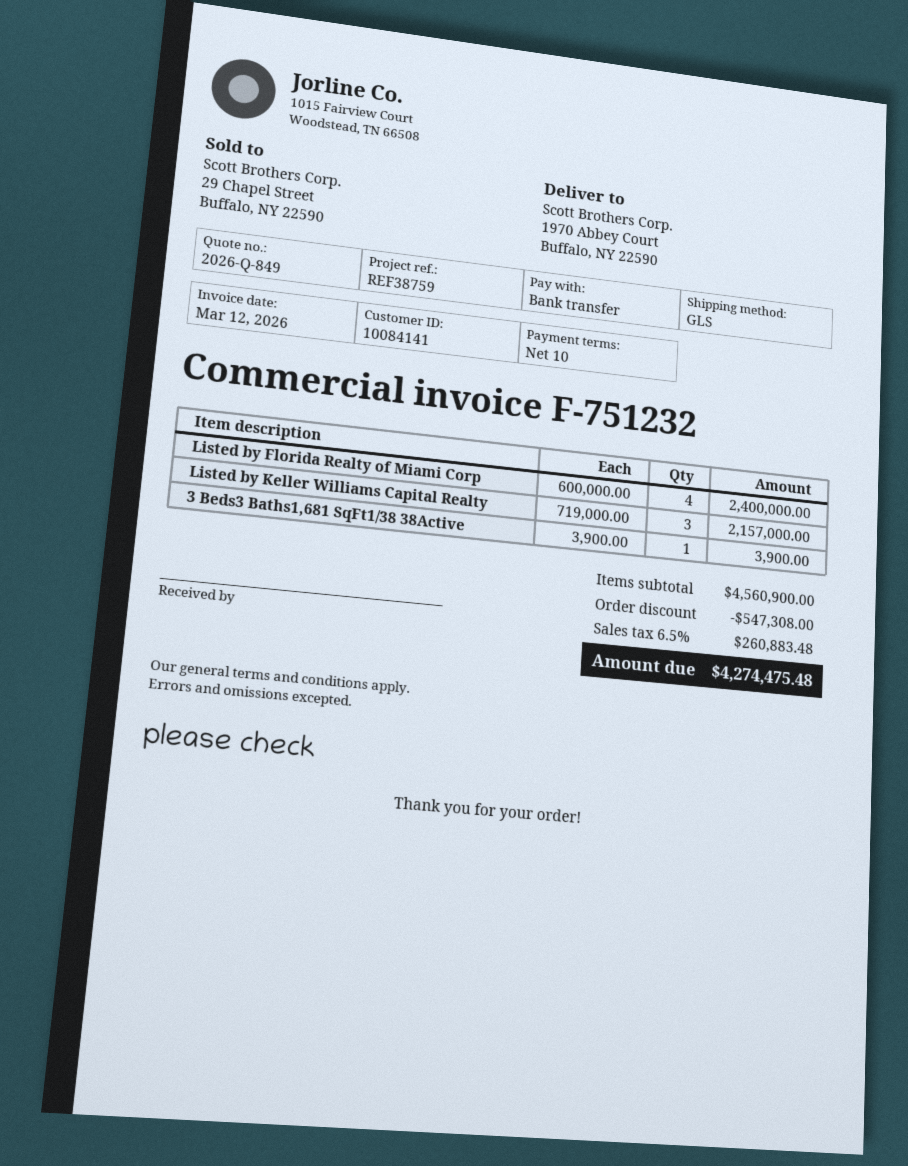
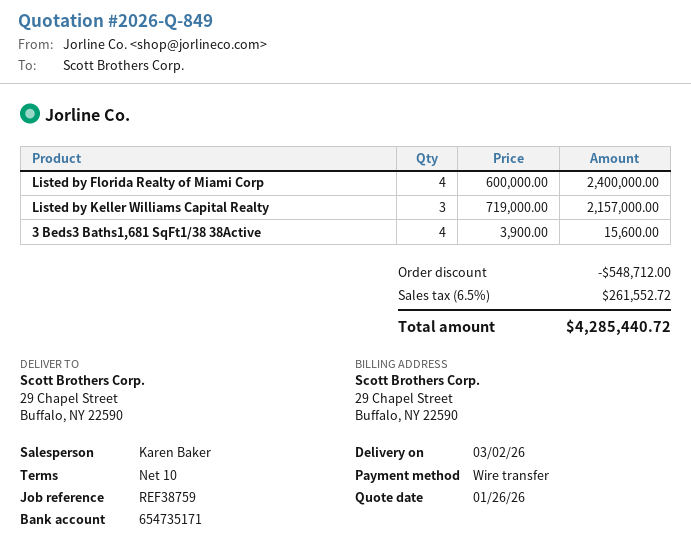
ship to: 1970 Abbey Court, Buffalo, NY 22590 -> 29 Chapel Street, Buffalo, NY 22590
3 Beds3 Baths1,681 SqFt1/38 38Active: 1 x 3900.00 = 3900.00 -> 4 x 3900.00 = 15600.00
discount: 547308.00 -> 548712.00
tax: 6.5% = 260883.48 -> 6.5% = 261552.72
total: 4274475.48 -> 4285440.72

